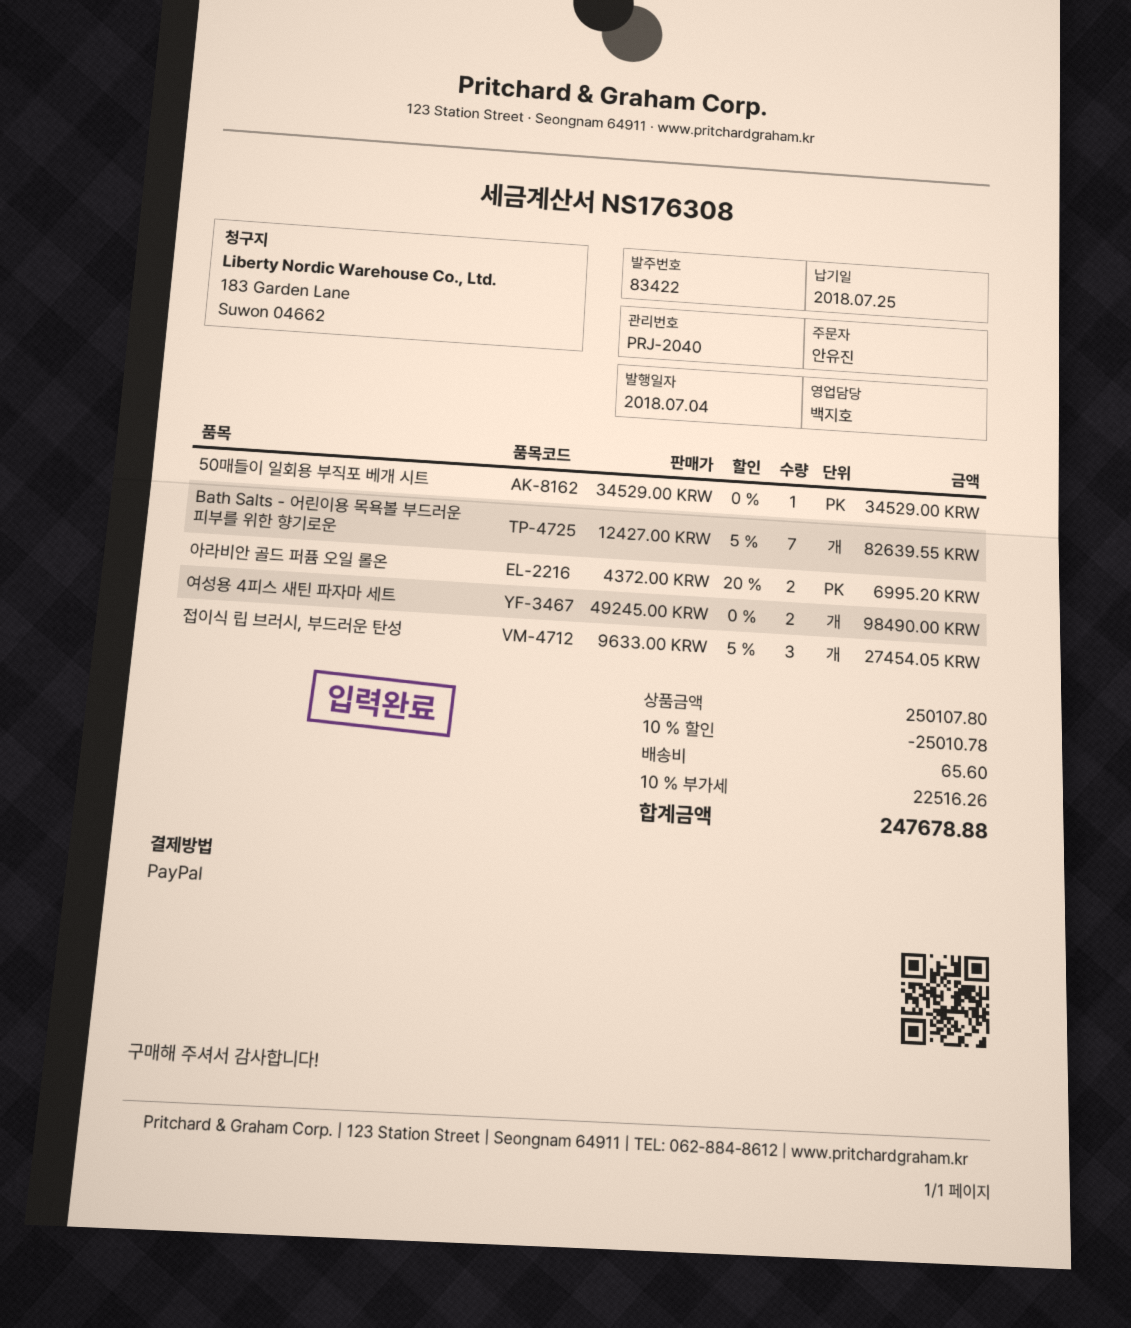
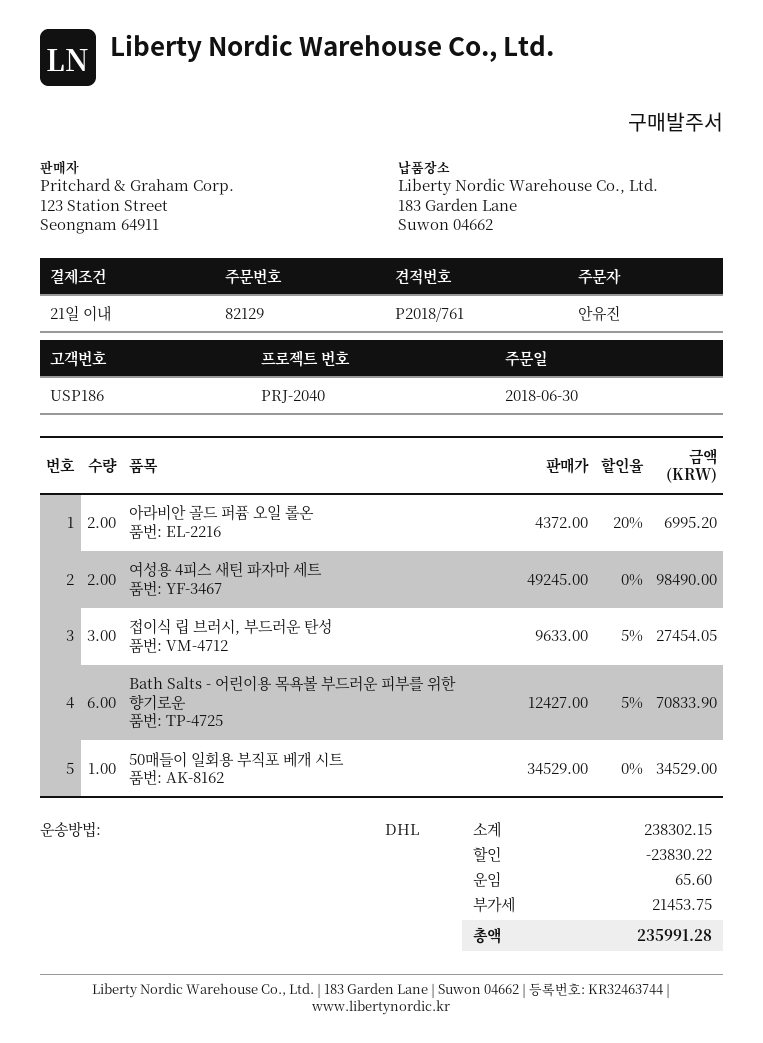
order number: 83422 -> 82129
Bath Salts - 어린이용 목욕볼 부드러운 피부를 위한 향기로운: 7 x 12427.00 - 5% = 82639.55 -> 6 x 12427.00 - 5% = 70833.90
subtotal: 250107.80 -> 238302.15
discount: 25010.78 -> 23830.22
tax: 22516.26 -> 21453.75
total: 247678.88 -> 235991.28

